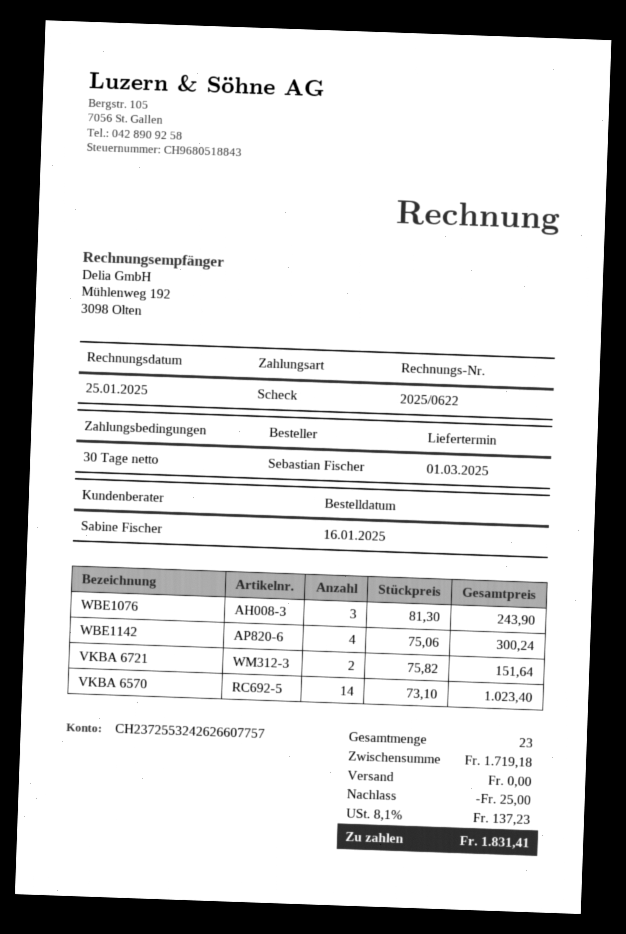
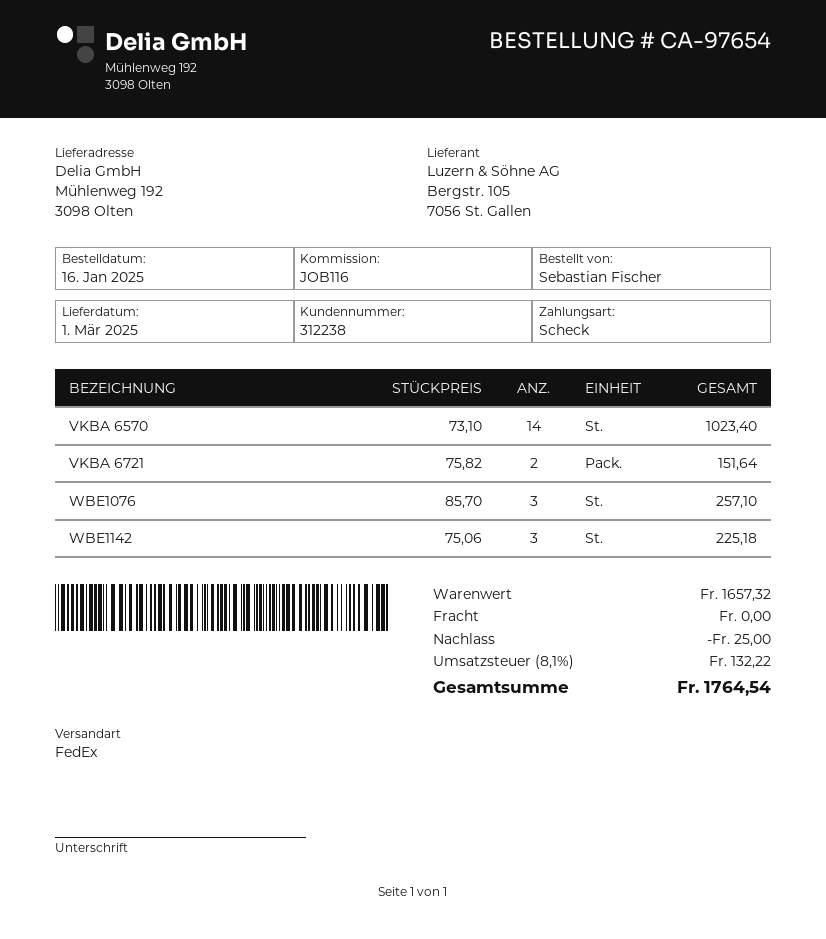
WBE1076: 3 x 81.30 = 243.90 -> 3 x 85.70 = 257.10
WBE1142: 4 x 75.06 = 300.24 -> 3 x 75.06 = 225.18
subtotal: 1719.18 -> 1657.32
tax: 8.1% = 137.23 -> 8.1% = 132.22
total: 1831.41 -> 1764.54

